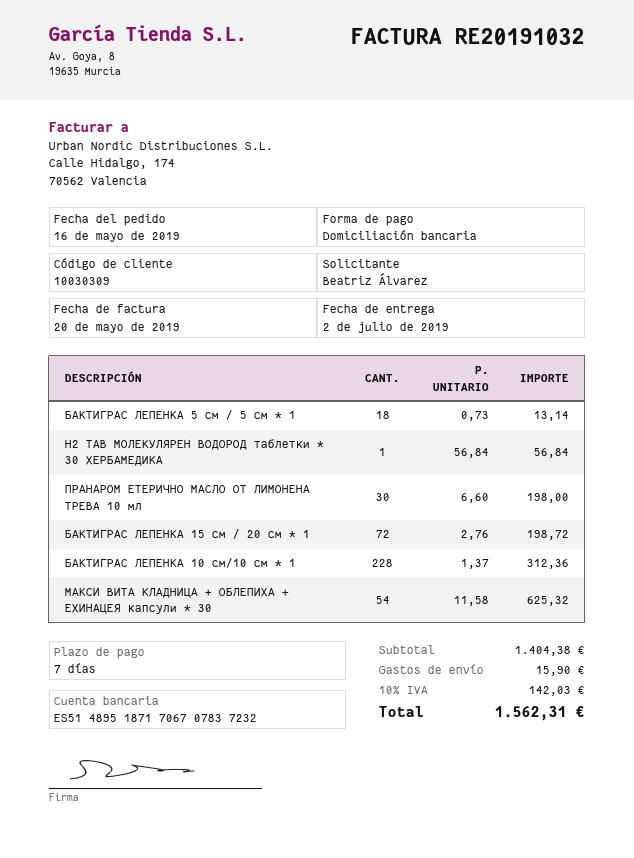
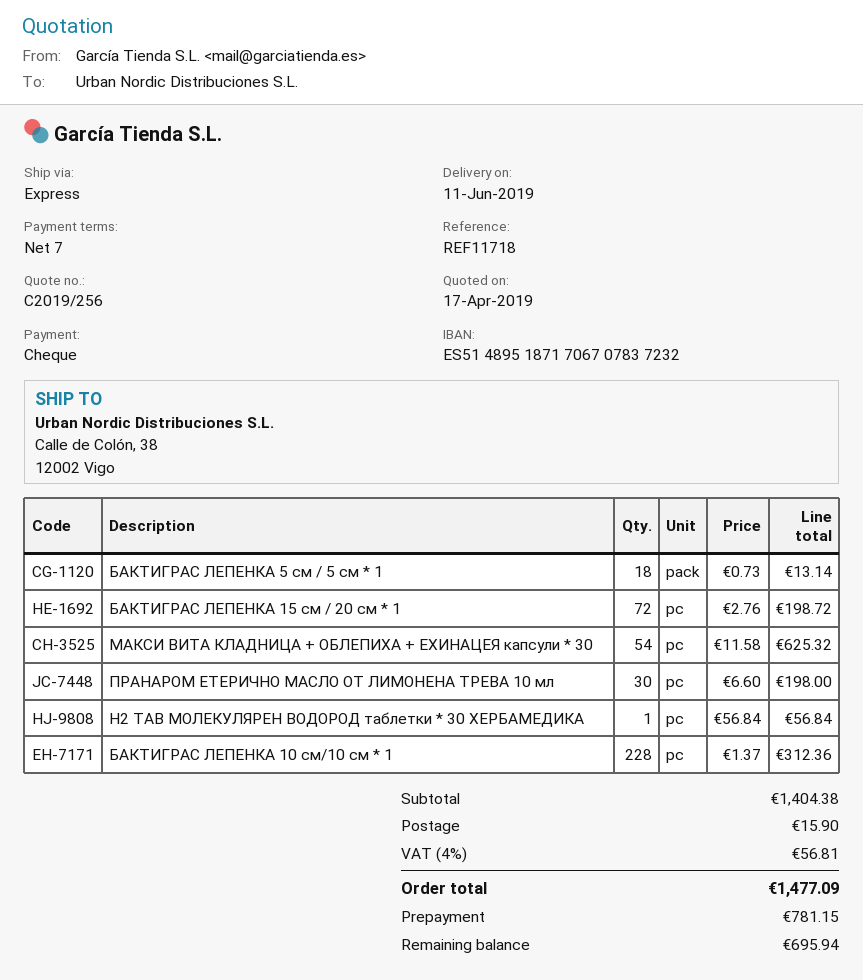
delivery date: 2019-07-02 -> 2019-06-11
payment method: direct debit -> cheque
tax: 10% = 142.03 -> 4% = 56.81
total: 1562.31 -> 1477.09

